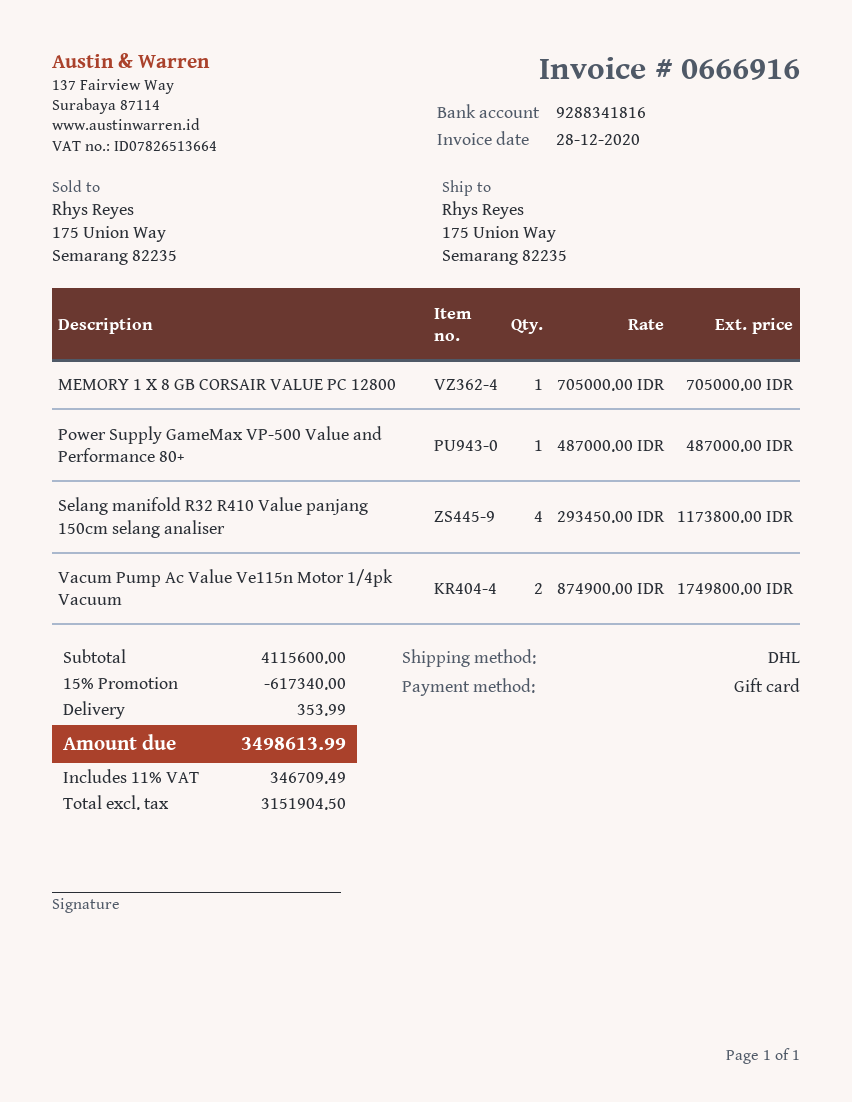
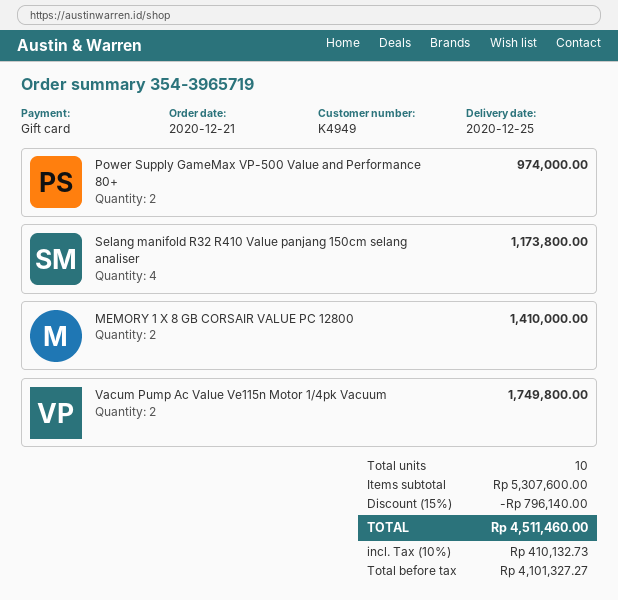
MEMORY 1 X 8 GB CORSAIR VALUE PC 12800: 1 for 705000.00 -> 2 for 1410000.00
Power Supply GameMax VP-500 Value and Performance 80+: 1 for 487000.00 -> 2 for 974000.00
subtotal: 4115600.00 -> 5307600.00
discount: 15% = 617340.00 -> 15% = 796140.00
shipping: 353.99 -> none
net: 3151904.50 -> 4101327.27
tax: 11% = 346709.49 -> 10% = 410132.73
total: 3498613.99 -> 4511460.00

